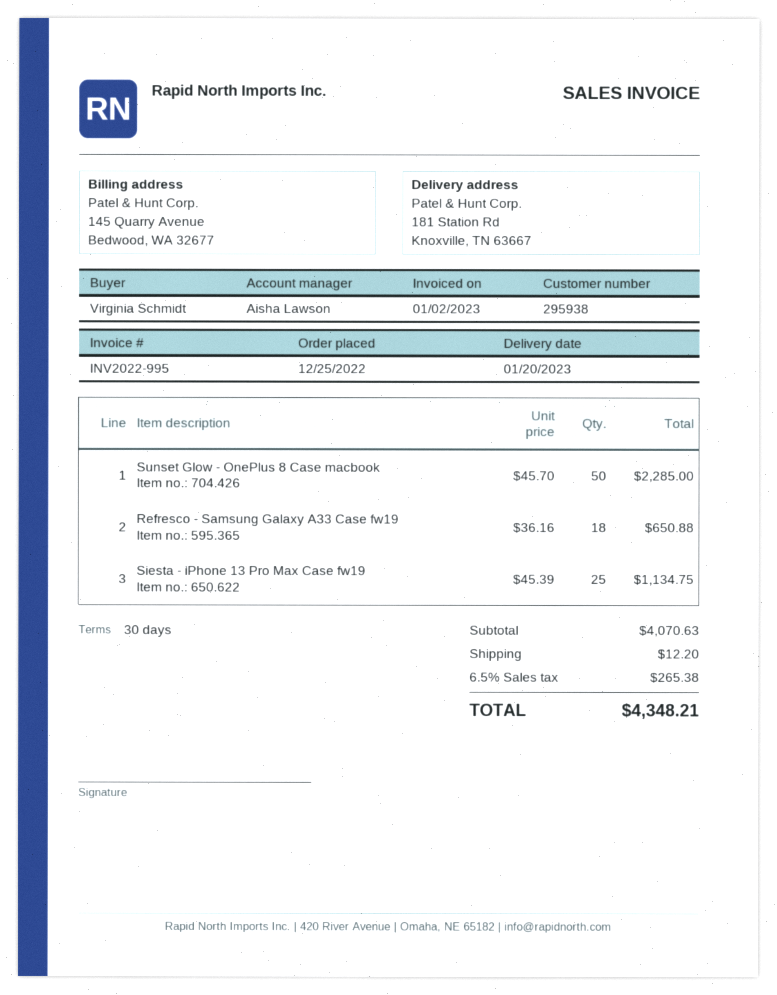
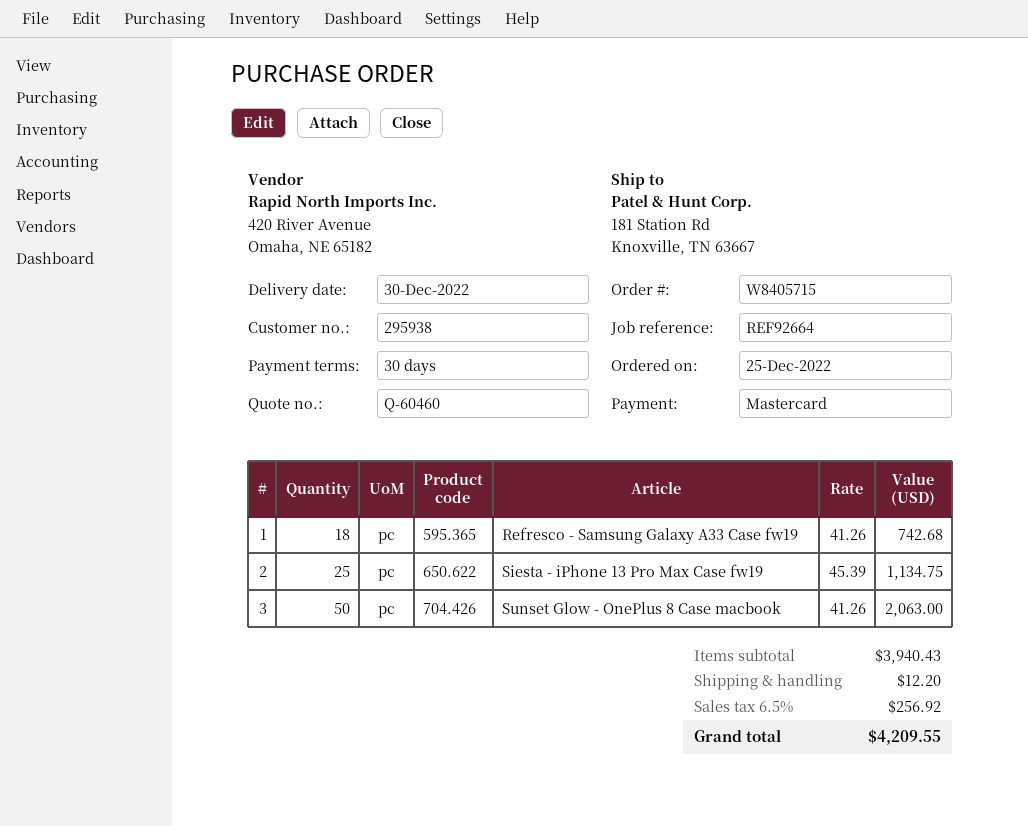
delivery date: 2023-01-20 -> 2022-12-30
Sunset Glow - OnePlus 8 Case macbook: 50 x 45.70 = 2285.00 -> 50 x 41.26 = 2063.00
Refresco - Samsung Galaxy A33 Case fw19: 18 x 36.16 = 650.88 -> 18 x 41.26 = 742.68
subtotal: 4070.63 -> 3940.43
tax: 6.5% = 265.38 -> 6.5% = 256.92
total: 4348.21 -> 4209.55

